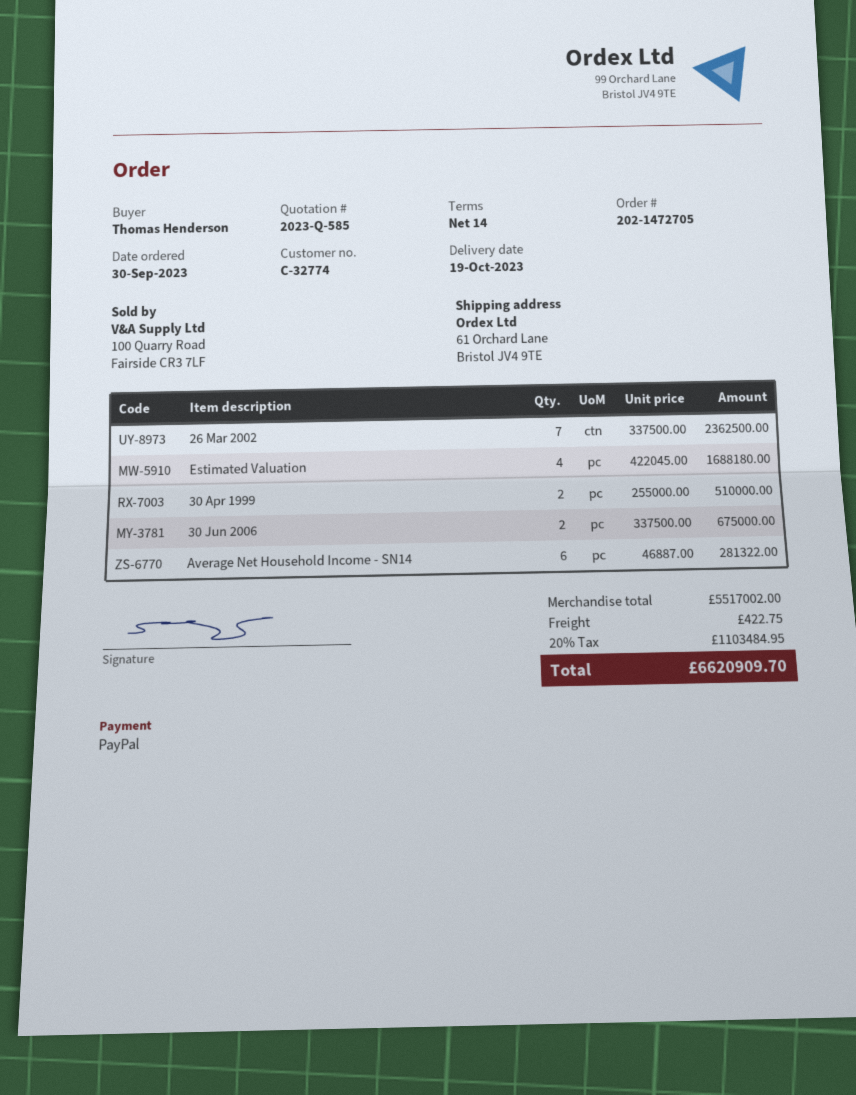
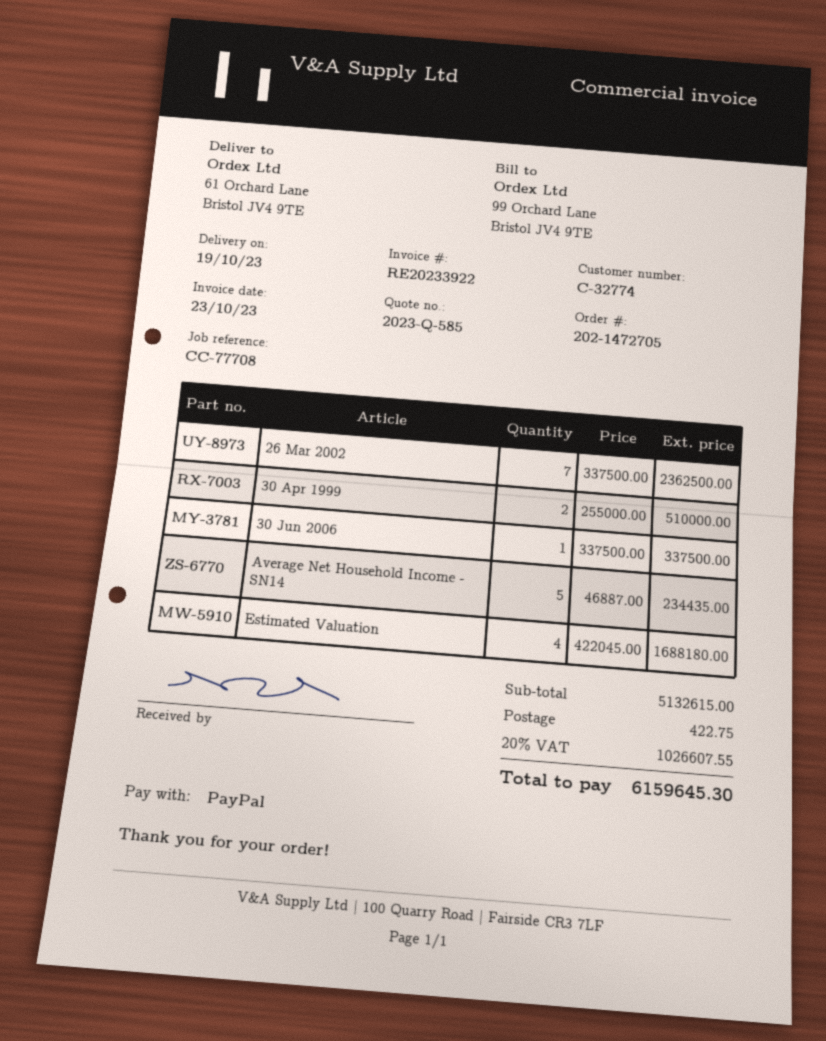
30 Jun 2006: 2 x 337500.00 = 675000.00 -> 1 x 337500.00 = 337500.00
Average Net Household Income - SN14: 6 x 46887.00 = 281322.00 -> 5 x 46887.00 = 234435.00
subtotal: 5517002.00 -> 5132615.00
tax: 20% = 1103484.95 -> 20% = 1026607.55
total: 6620909.70 -> 6159645.30

